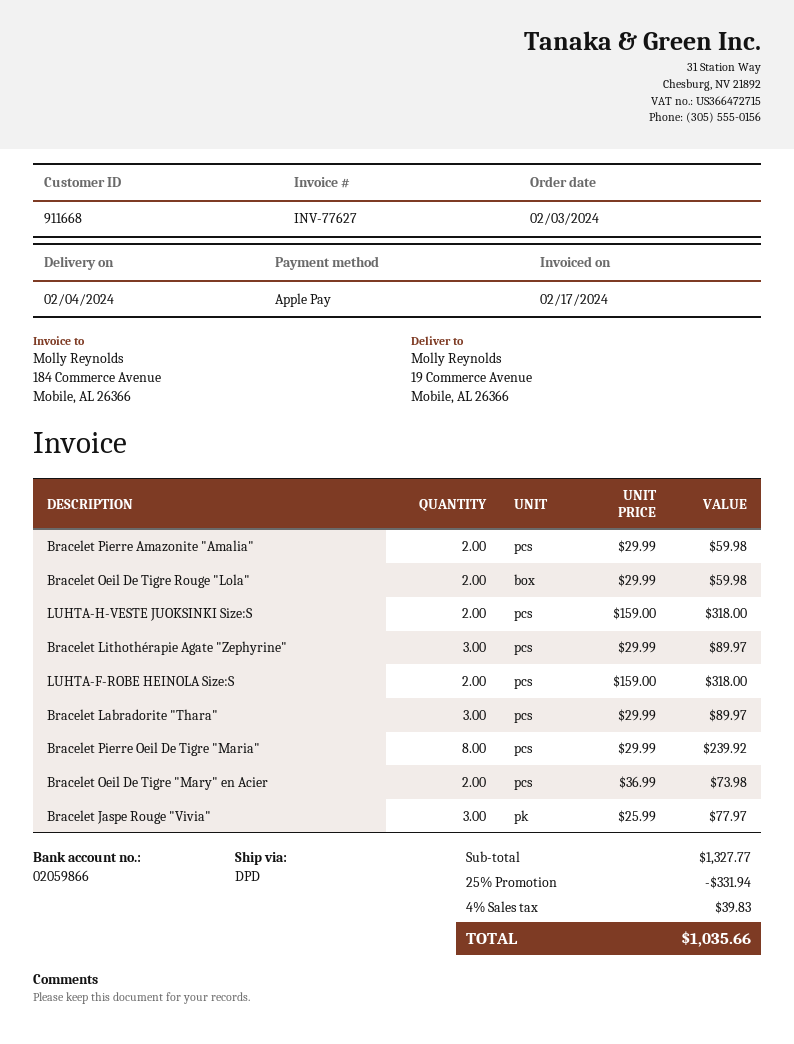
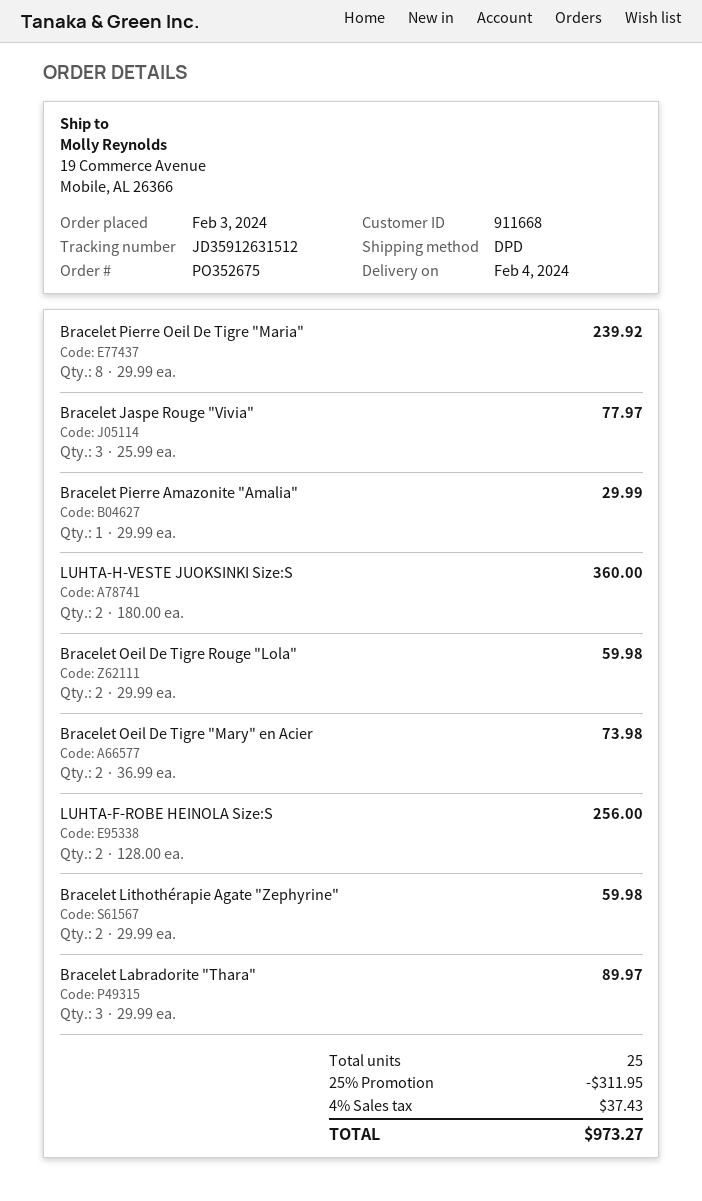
Bracelet Pierre Amazonite "Amalia": 2 x 29.99 = 59.98 -> 1 x 29.99 = 29.99
LUHTA-H-VESTE JUOKSINKI Size:S: 2 x 159.00 = 318.00 -> 2 x 180.00 = 360.00
Bracelet Lithothérapie Agate "Zephyrine": 3 x 29.99 = 89.97 -> 2 x 29.99 = 59.98
LUHTA-F-ROBE HEINOLA Size:S: 2 x 159.00 = 318.00 -> 2 x 128.00 = 256.00
discount: 25% = 331.94 -> 25% = 311.95
tax: 4% = 39.83 -> 4% = 37.43
total: 1035.66 -> 973.27

